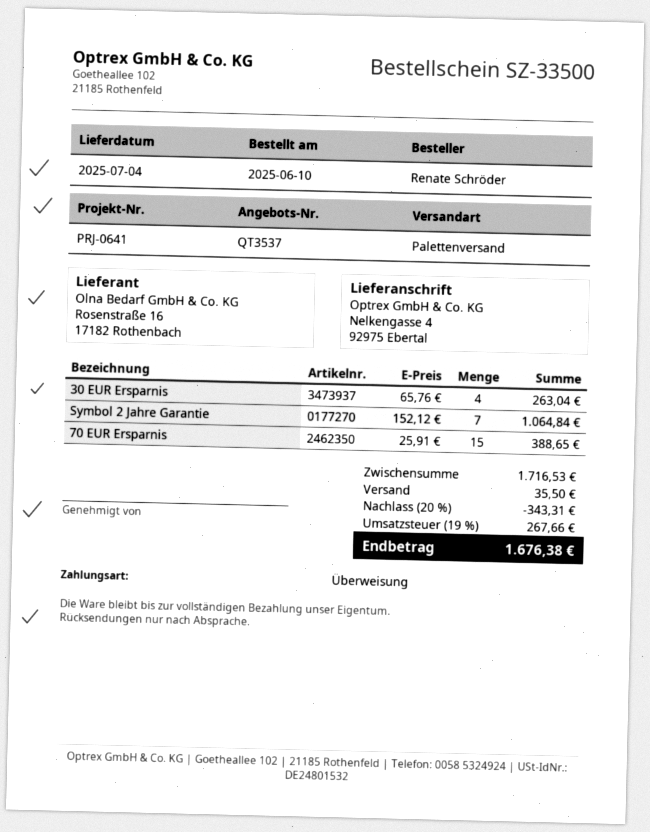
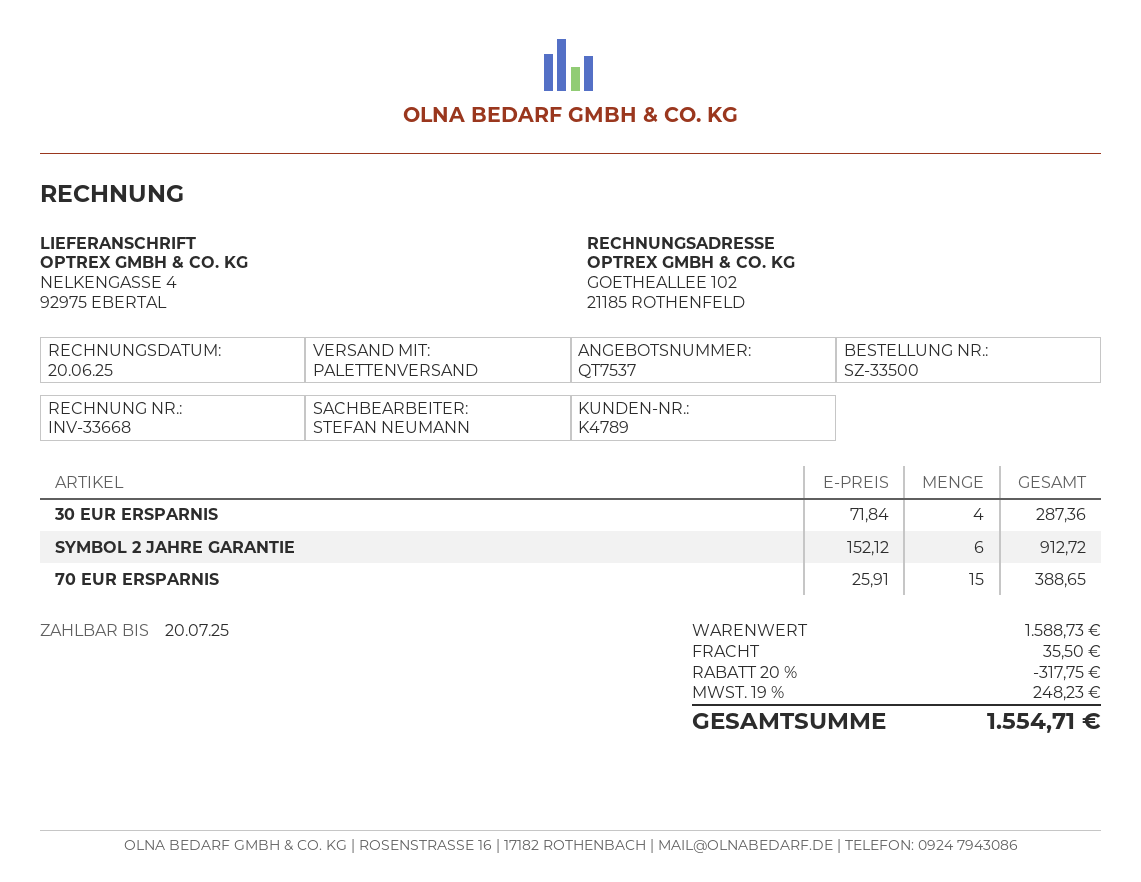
quote number: QT3537 -> QT7537
30 EUR Ersparnis: 4 x 65.76 = 263.04 -> 4 x 71.84 = 287.36
Symbol 2 Jahre Garantie: 7 x 152.12 = 1064.84 -> 6 x 152.12 = 912.72
subtotal: 1716.53 -> 1588.73
discount: 20% = 343.31 -> 20% = 317.75
tax: 19% = 267.66 -> 19% = 248.23
total: 1676.38 -> 1554.71

